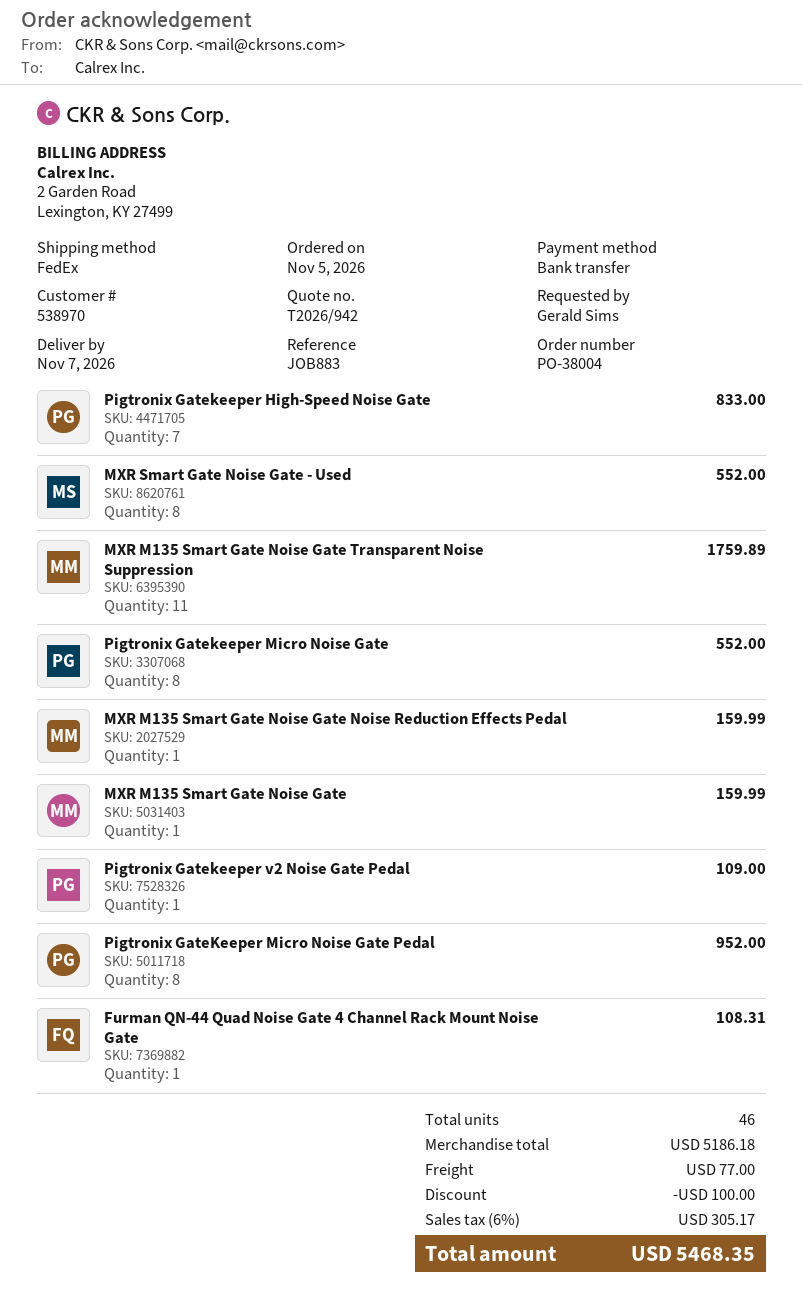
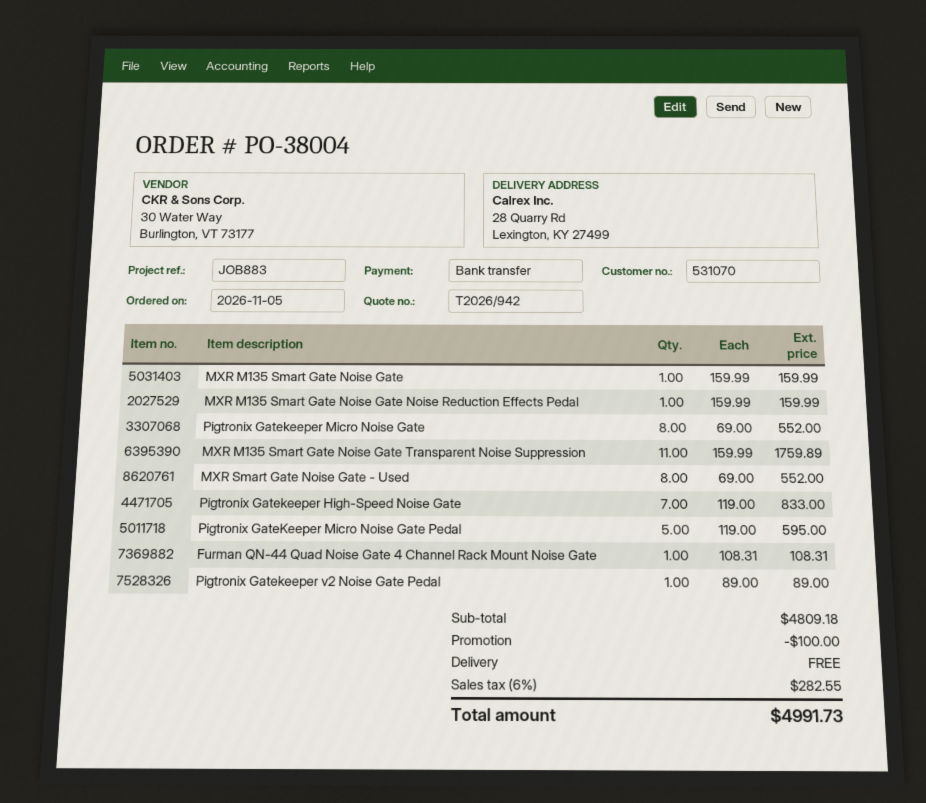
customer number: 538970 -> 531070
Pigtronix Gatekeeper v2 Noise Gate Pedal: 1 for 109.00 -> 1 for 89.00
Pigtronix GateKeeper Micro Noise Gate Pedal: 8 for 952.00 -> 5 for 595.00
subtotal: 5186.18 -> 4809.18
shipping: 77.00 -> 0.00
tax: 6% = 305.17 -> 6% = 282.55
total: 5468.35 -> 4991.73

